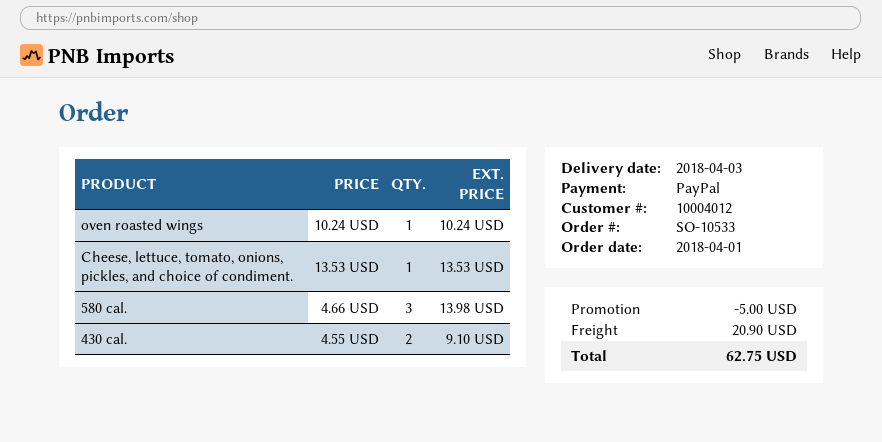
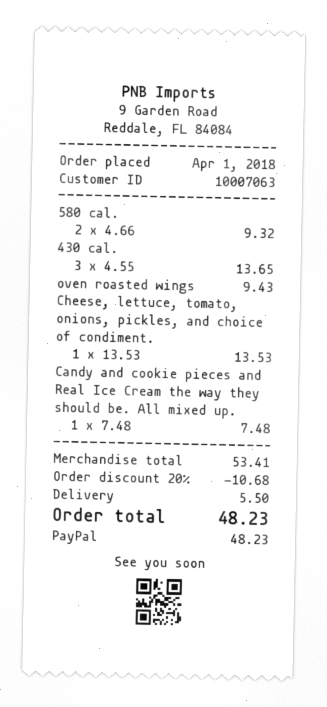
customer number: 10004012 -> 10007063
oven roasted wings: 1 x 10.24 = 10.24 -> 1 x 9.43 = 9.43
580 cal.: 3 x 4.66 = 13.98 -> 2 x 4.66 = 9.32
430 cal.: 2 x 4.55 = 9.10 -> 3 x 4.55 = 13.65
Candy and cookie pieces and Real Ice Cream the way they should be. All mixed up.: none -> 1 x 7.48 = 7.48
discount: 5.00 -> 10.68
shipping: 20.90 -> 5.50
total: 62.75 -> 48.23

